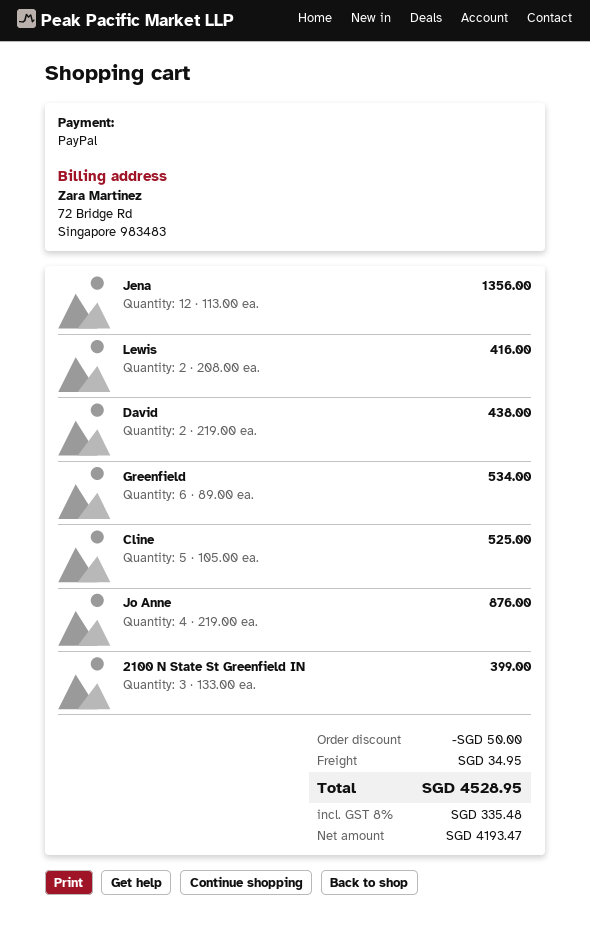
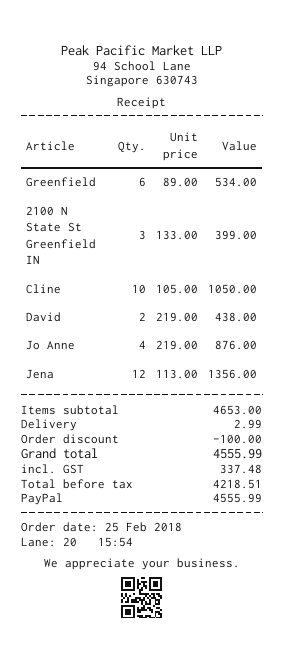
Lewis: 2 x 208.00 = 416.00 -> none
Cline: 5 x 105.00 = 525.00 -> 10 x 105.00 = 1050.00
discount: 50.00 -> 100.00
shipping: 34.95 -> 2.99
net: 4193.47 -> 4218.51
tax: 335.48 -> 337.48
total: 4528.95 -> 4555.99

